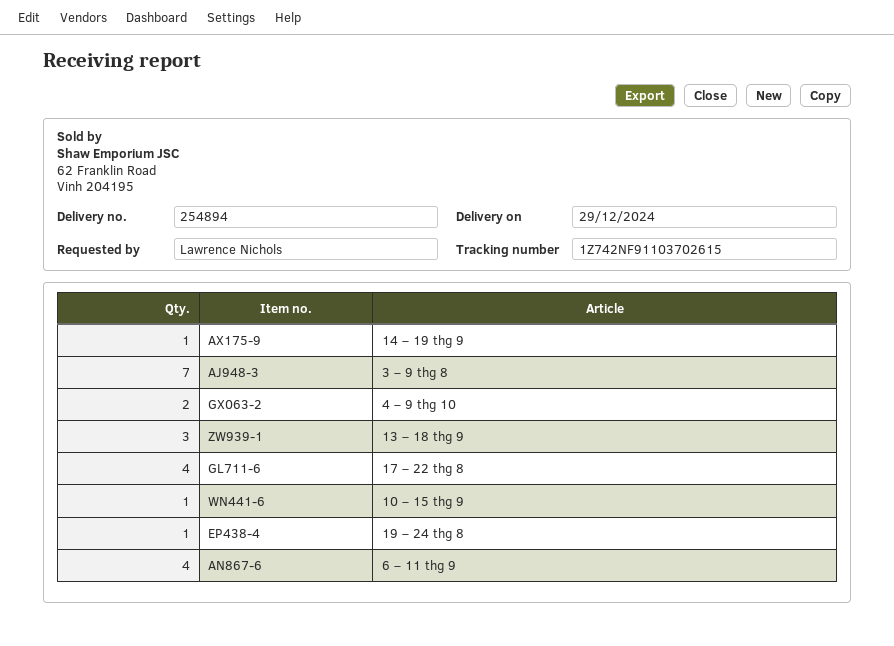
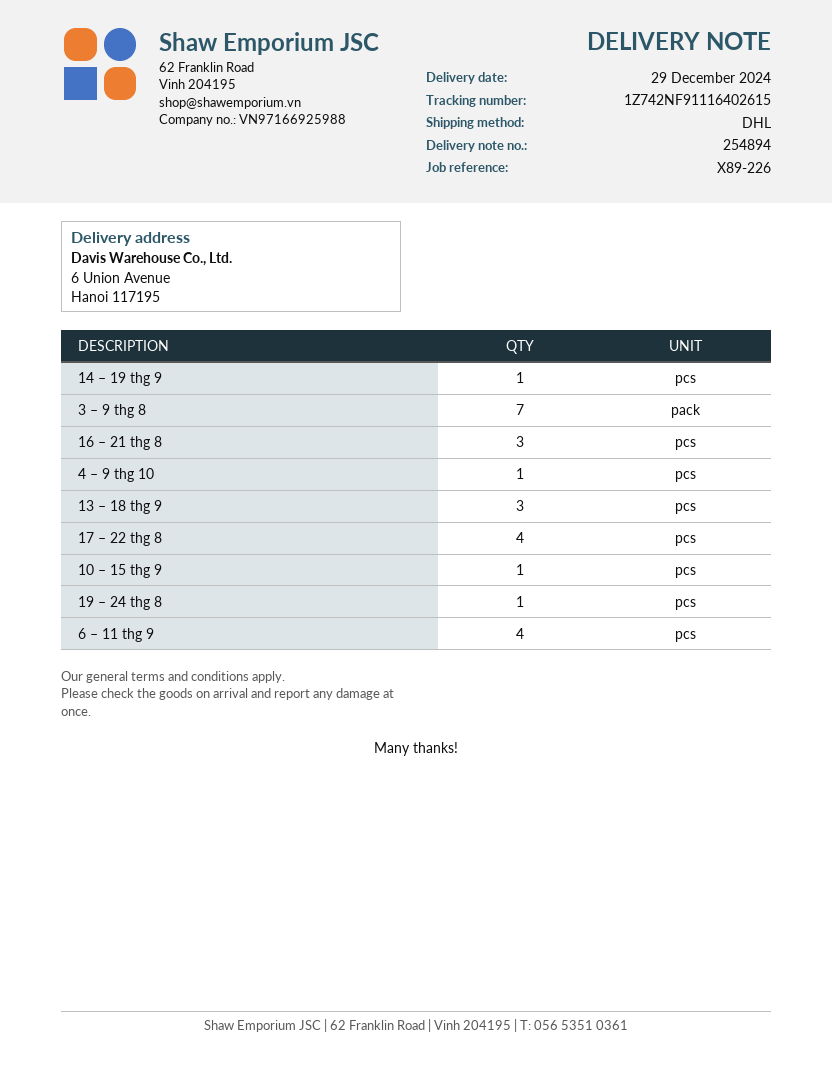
tracking number: 1Z742NF91103702615 -> 1Z742NF91116402615
4 – 9 thg 10: 2 -> 1
16 – 21 thg 8: none -> 3

